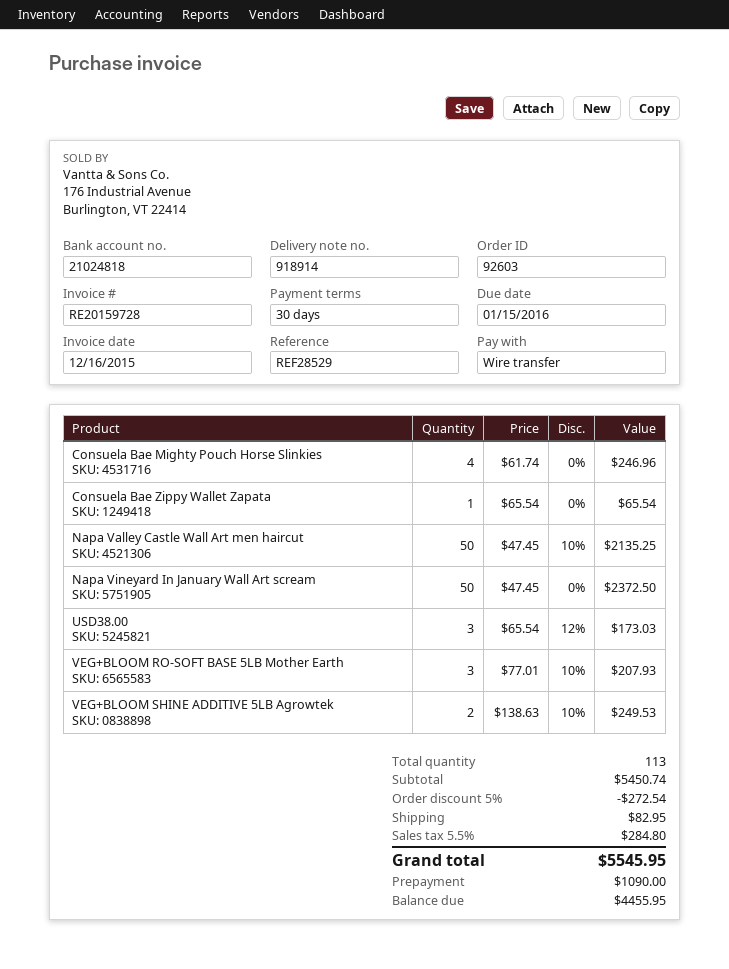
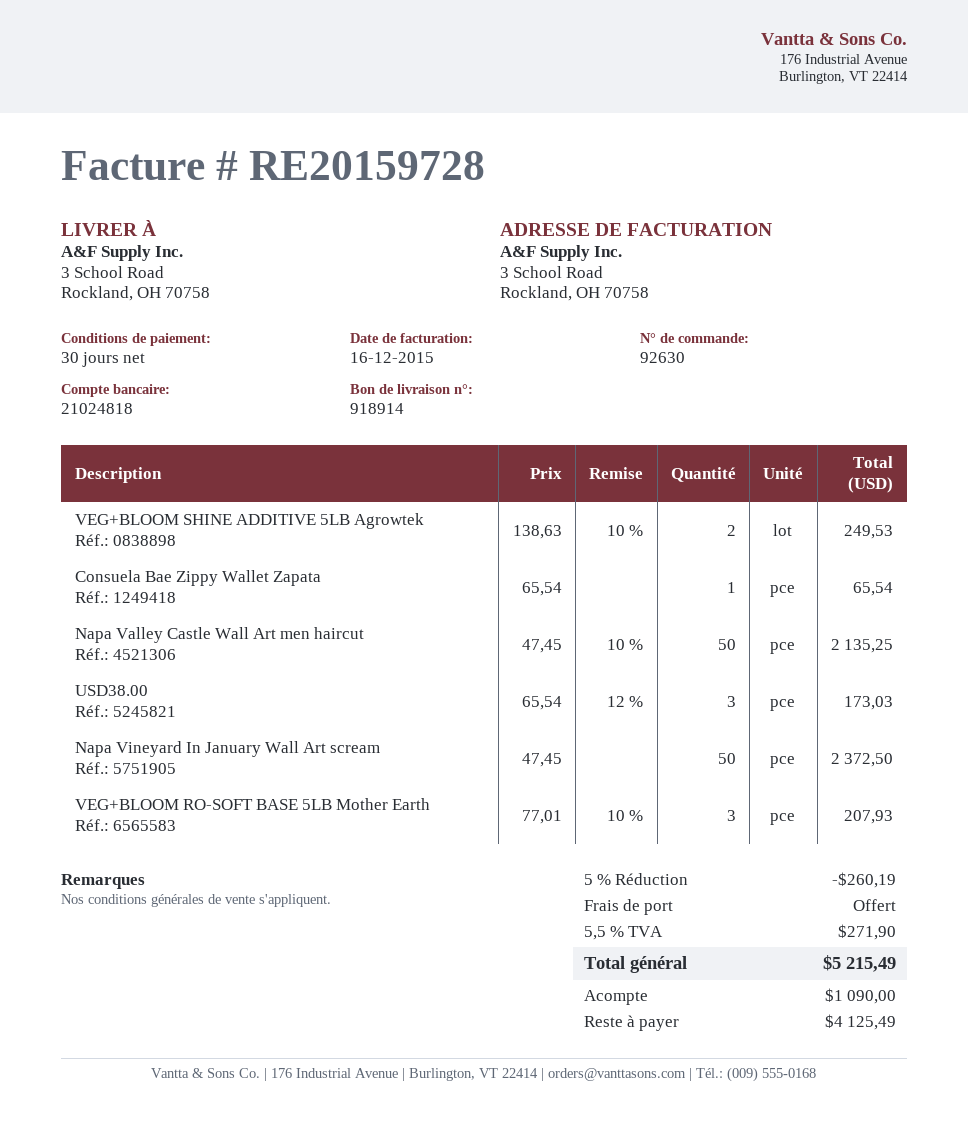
order number: 92603 -> 92630
Consuela Bae Mighty Pouch Horse Slinkies: 4 x 61.74 = 246.96 -> none
discount: 5% = 272.54 -> 5% = 260.19
shipping: 82.95 -> 0.00
tax: 5.5% = 284.80 -> 5.5% = 271.90
total: 5545.95 -> 5215.49
balance: 4455.95 -> 4125.49

